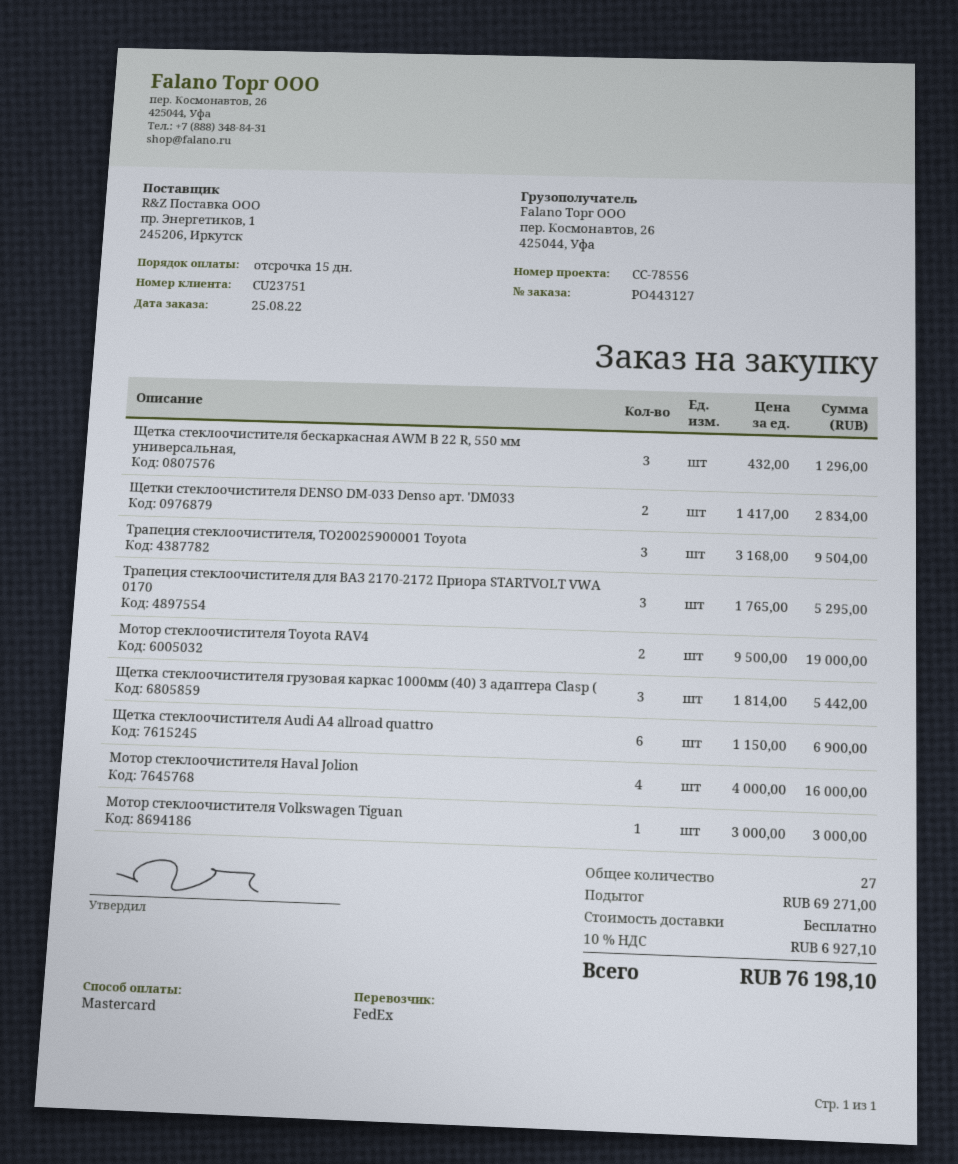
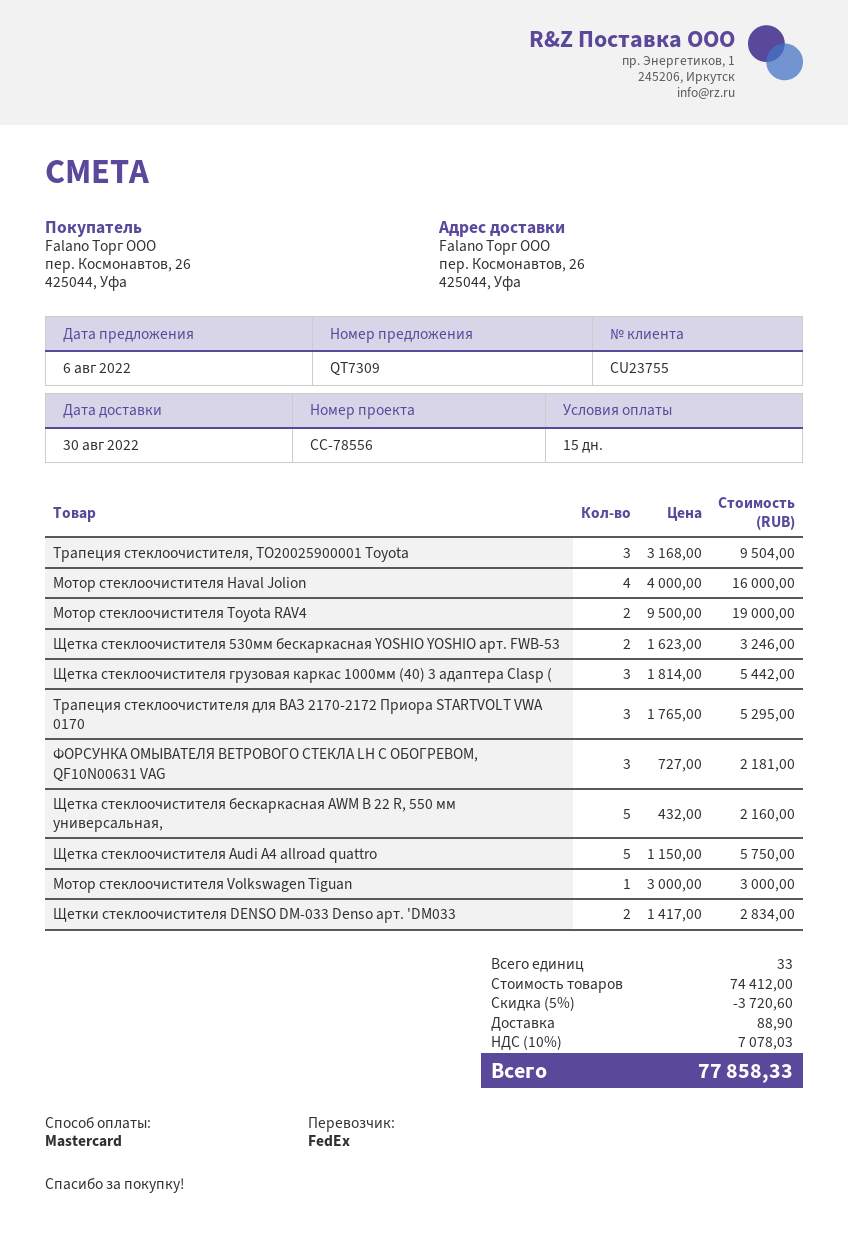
customer number: CU23751 -> CU23755
Щетка стеклоочистителя бескаркасная AWM B 22 R, 550 мм универсальная,: 3 x 432.00 = 1296.00 -> 5 x 432.00 = 2160.00
Щетка стеклоочистителя Audi A4 allroad quattro: 6 x 1150.00 = 6900.00 -> 5 x 1150.00 = 5750.00
Щетка стеклоочистителя 530мм бескаркасная YOSHIO YOSHIO арт. FWB-53: none -> 2 x 1623.00 = 3246.00
ФОРСУНКА ОМЫВАТЕЛЯ ВЕТРОВОГО СТЕКЛА LH С ОБОГРЕВОМ, QF10N00631 VAG: none -> 3 x 727.00 = 2181.00
total quantity: 27 -> 33
subtotal: 69271.00 -> 74412.00
discount: none -> 5% = 3720.60
shipping: 0.00 -> 88.90
tax: 10% = 6927.10 -> 10% = 7078.03
total: 76198.10 -> 77858.33

